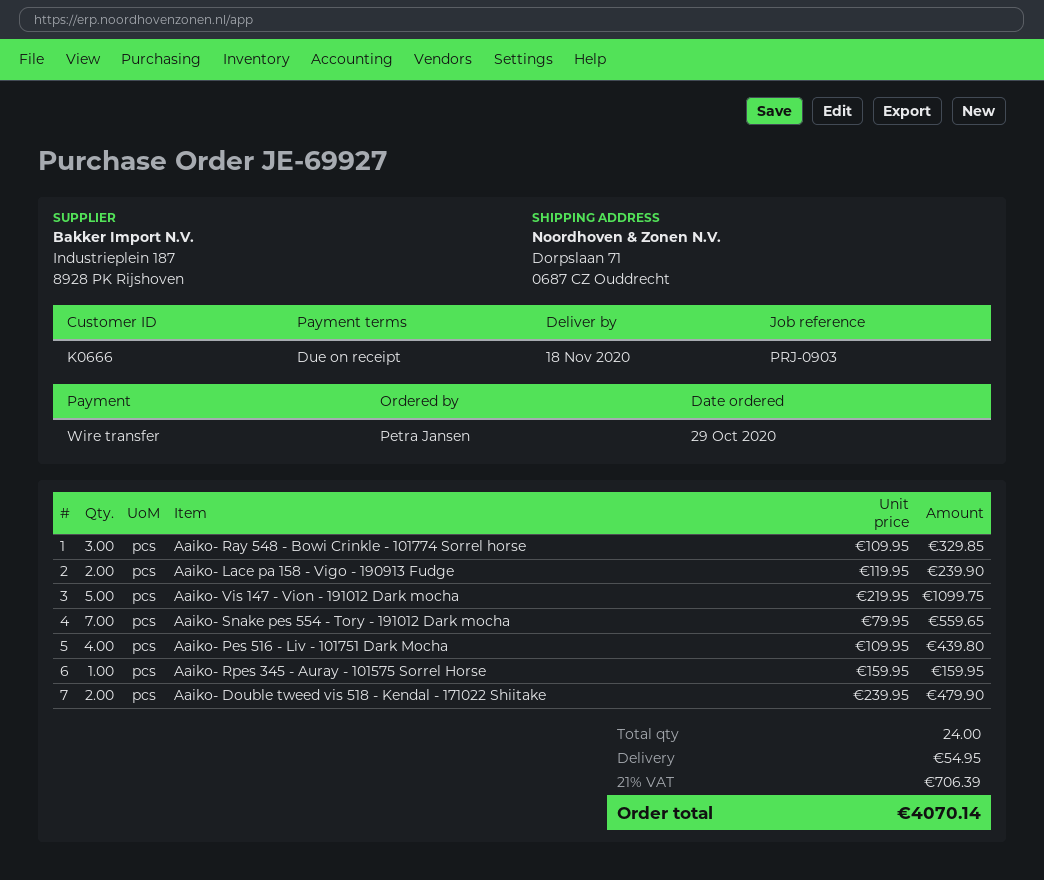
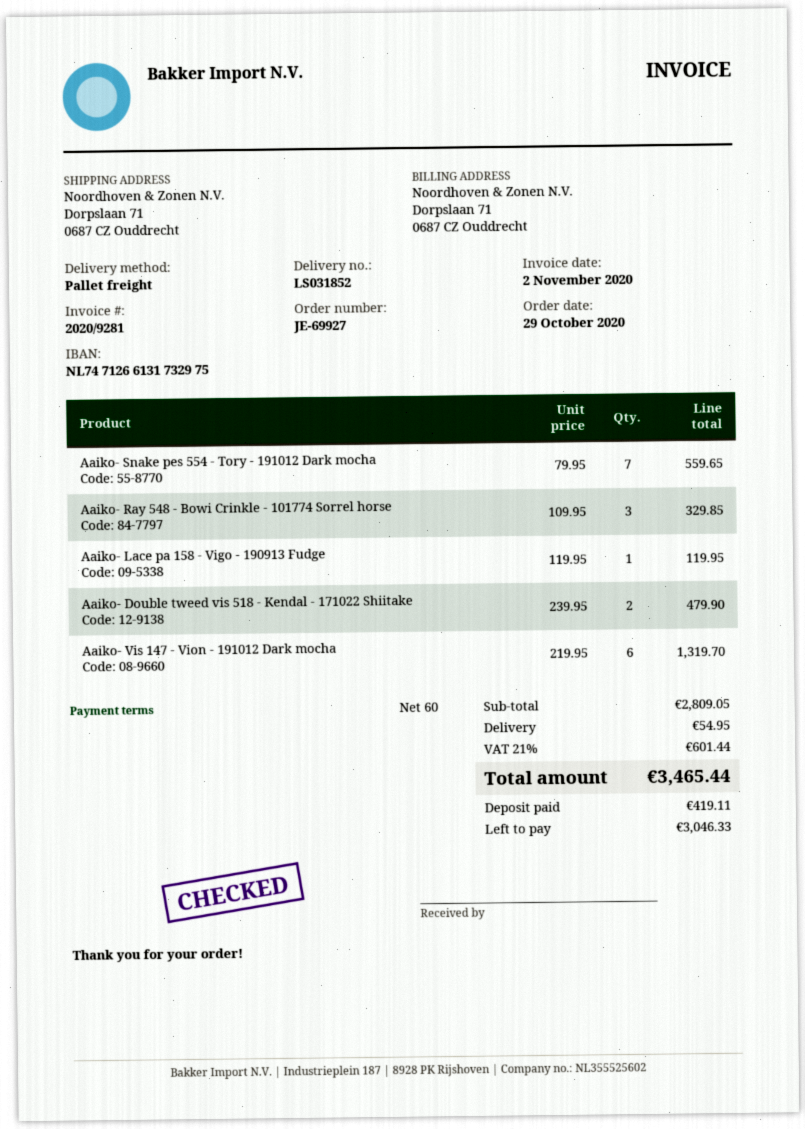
payment terms: on receipt -> 60 days
Aaiko- Lace pa 158 - Vigo - 190913 Fudge: 2 x 119.95 = 239.90 -> 1 x 119.95 = 119.95
Aaiko- Vis 147 - Vion - 191012 Dark mocha: 5 x 219.95 = 1099.75 -> 6 x 219.95 = 1319.70
Aaiko- Pes 516 - Liv - 101751 Dark Mocha: 4 x 109.95 = 439.80 -> none
Aaiko- Rpes 345 - Auray - 101575 Sorrel Horse: 1 x 159.95 = 159.95 -> none
tax: 21% = 706.39 -> 21% = 601.44
total: 4070.14 -> 3465.44

